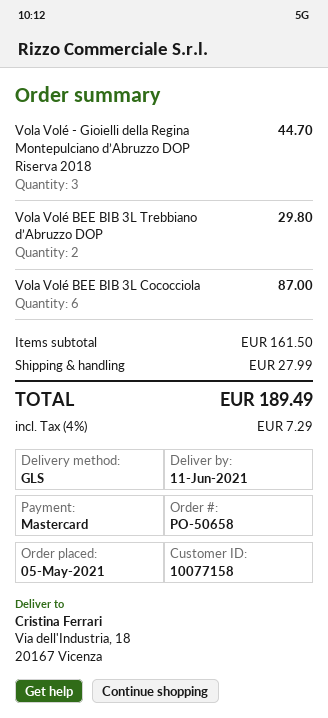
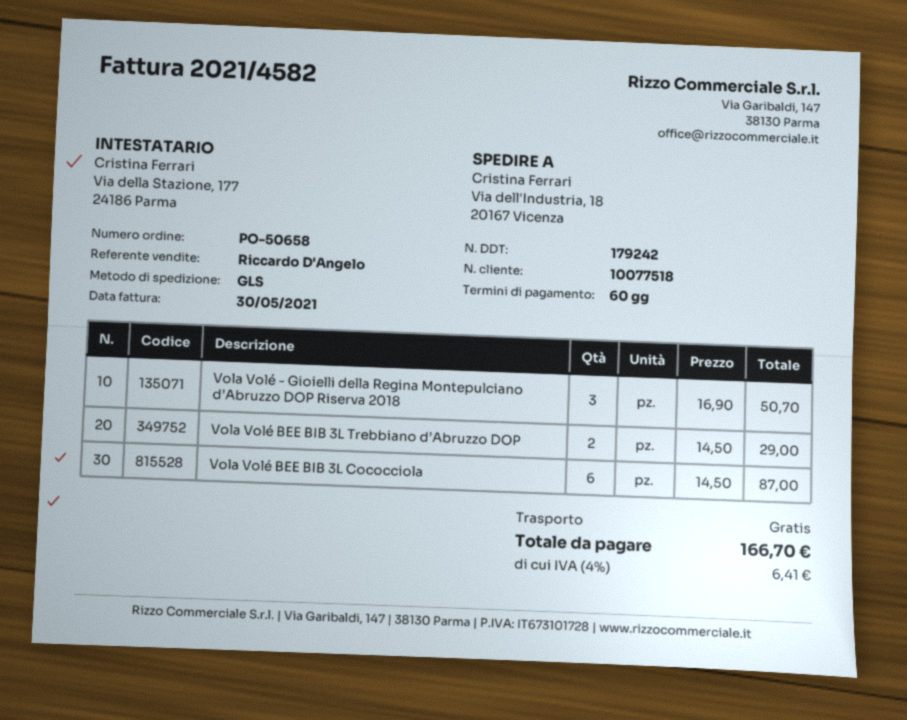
customer number: 10077158 -> 10077518
Vola Volé - Gioielli della Regina Montepulciano d’Abruzzo DOP Riserva 2018: 3 for 44.70 -> 3 for 50.70
Vola Volé BEE BIB 3L Trebbiano d’Abruzzo DOP: 2 for 29.80 -> 2 for 29.00
shipping: 27.99 -> 0.00
tax: 4% = 7.29 -> 4% = 6.41
total: 189.49 -> 166.70

